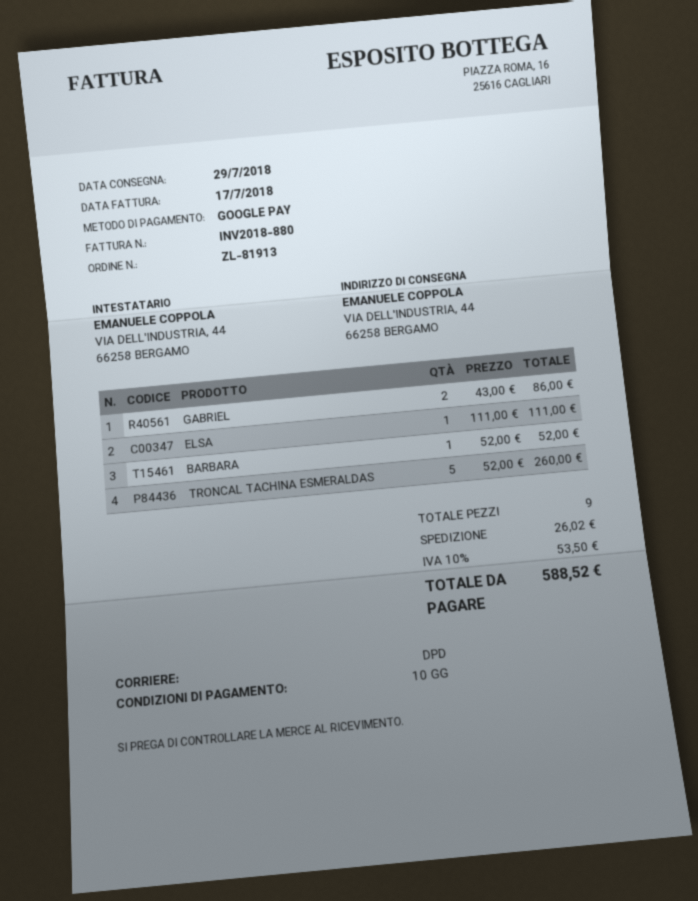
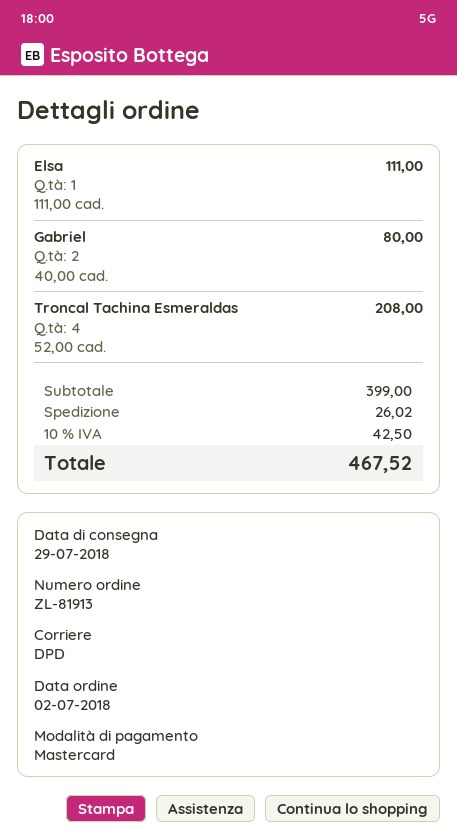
payment method: Google Pay -> Mastercard
GABRIEL: 2 x 43.00 = 86.00 -> 2 x 40.00 = 80.00
BARBARA: 1 x 52.00 = 52.00 -> none
TRONCAL TACHINA ESMERALDAS: 5 x 52.00 = 260.00 -> 4 x 52.00 = 208.00
tax: 10% = 53.50 -> 10% = 42.50
total: 588.52 -> 467.52

